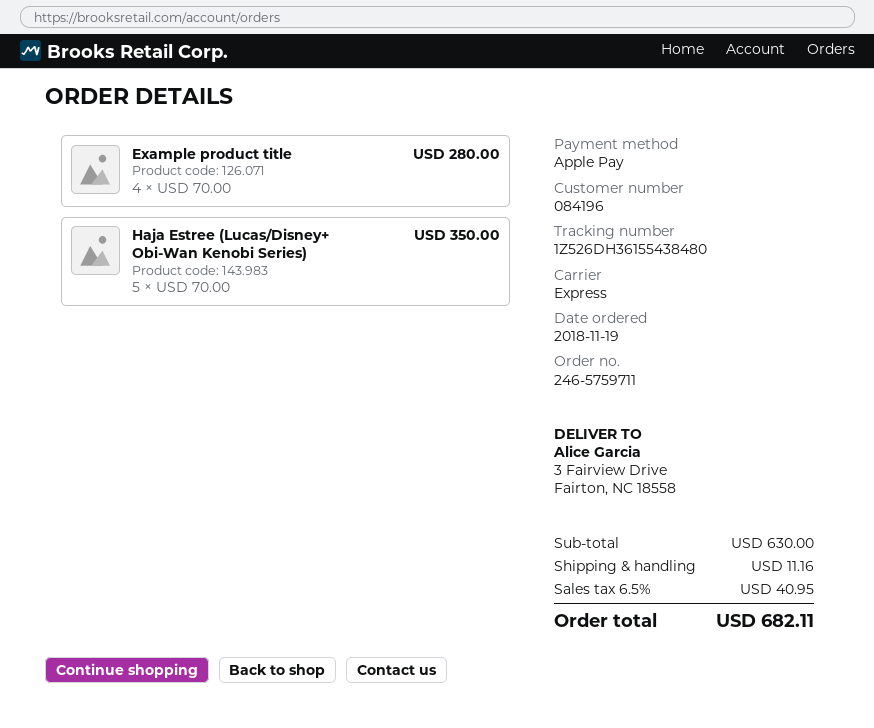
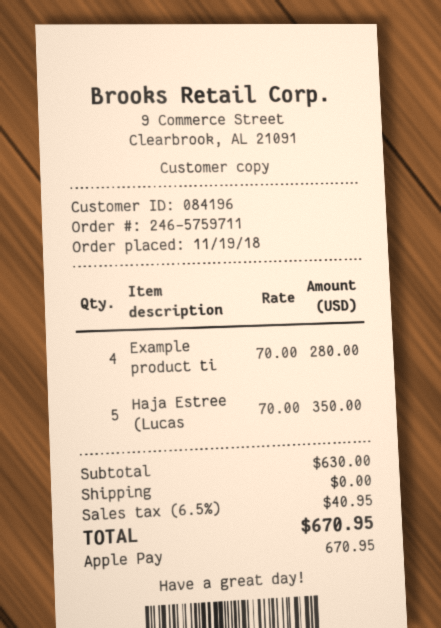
shipping: 11.16 -> 0.00
total: 682.11 -> 670.95

